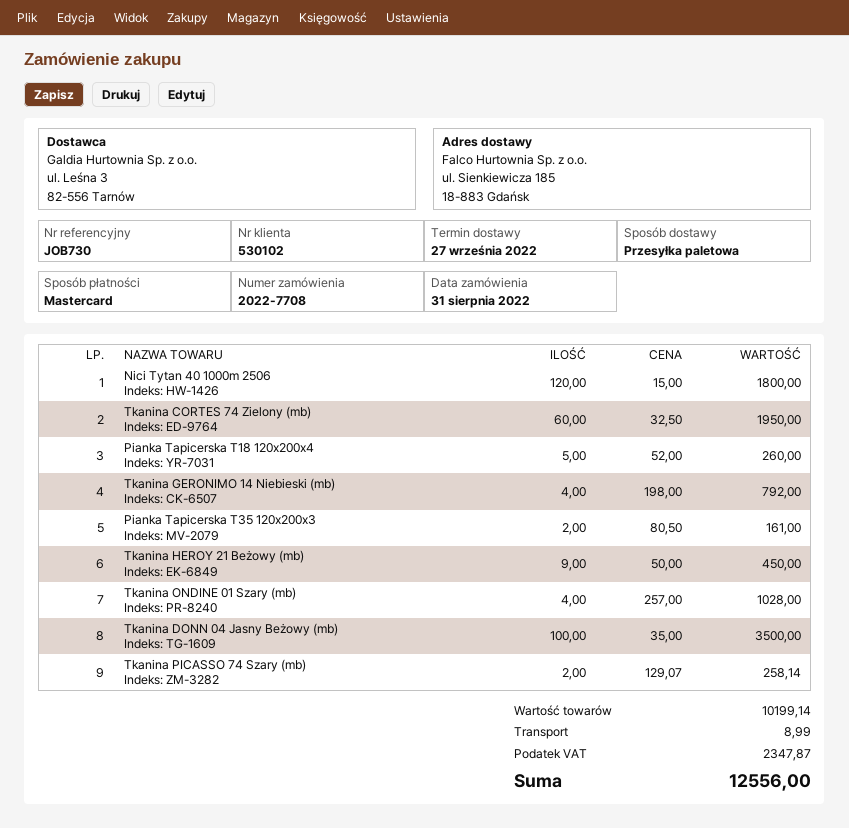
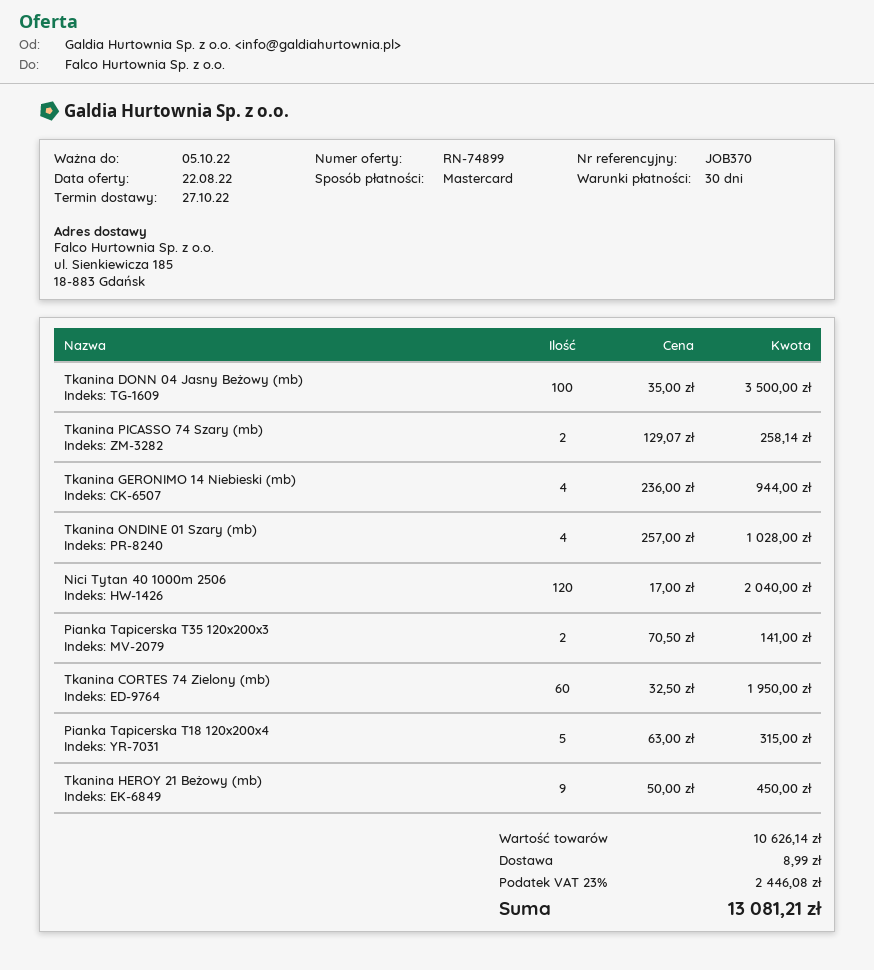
delivery date: 2022-09-27 -> 2022-10-27
reference: JOB730 -> JOB370
Nici Tytan 40 1000m 2506: 120 x 15.00 = 1800.00 -> 120 x 17.00 = 2040.00
Pianka Tapicerska T18 120x200x4: 5 x 52.00 = 260.00 -> 5 x 63.00 = 315.00
Tkanina GERONIMO 14 Niebieski (mb): 4 x 198.00 = 792.00 -> 4 x 236.00 = 944.00
Pianka Tapicerska T35 120x200x3: 2 x 80.50 = 161.00 -> 2 x 70.50 = 141.00
subtotal: 10199.14 -> 10626.14
tax: 2347.87 -> 2446.08
total: 12556.00 -> 13081.21

